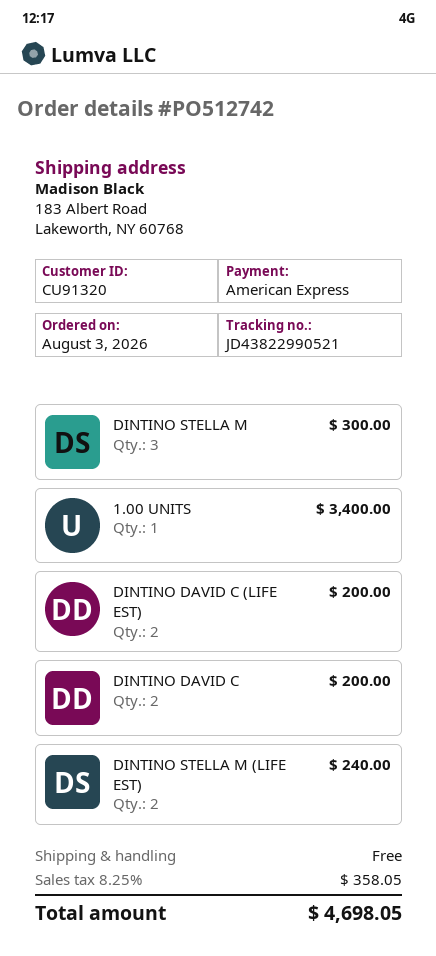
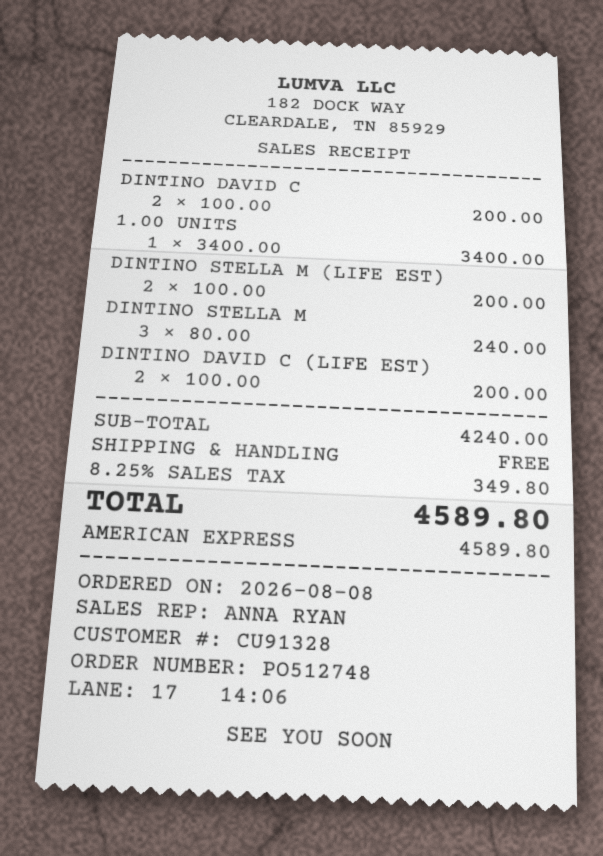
order number: PO512742 -> PO512748
order date: 2026-08-03 -> 2026-08-08
customer number: CU91320 -> CU91328
DINTINO STELLA M: 3 for 300.00 -> 3 for 240.00
DINTINO STELLA M (LIFE EST): 2 for 240.00 -> 2 for 200.00
tax: 8.25% = 358.05 -> 8.25% = 349.80
total: 4698.05 -> 4589.80

